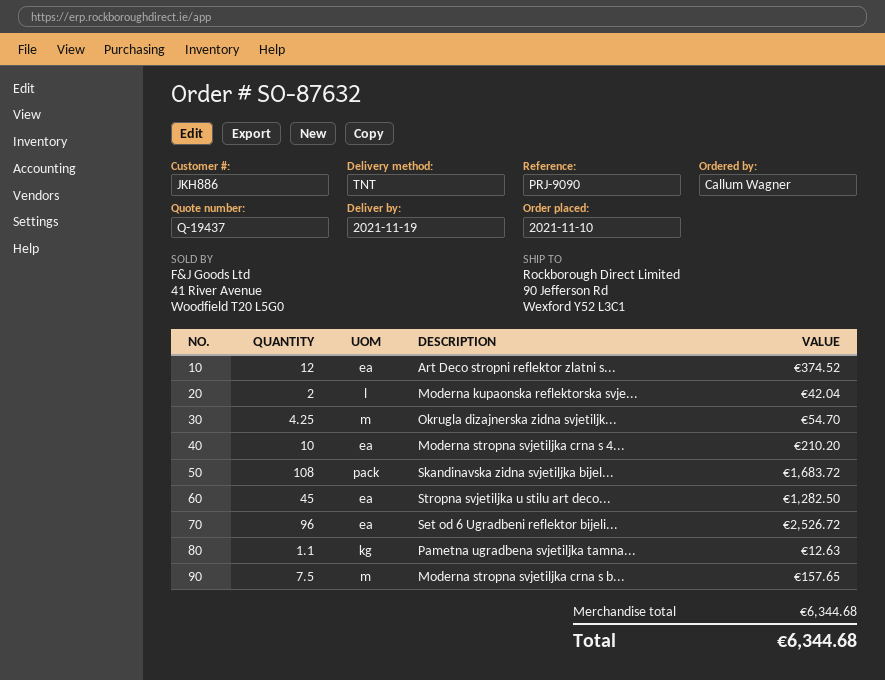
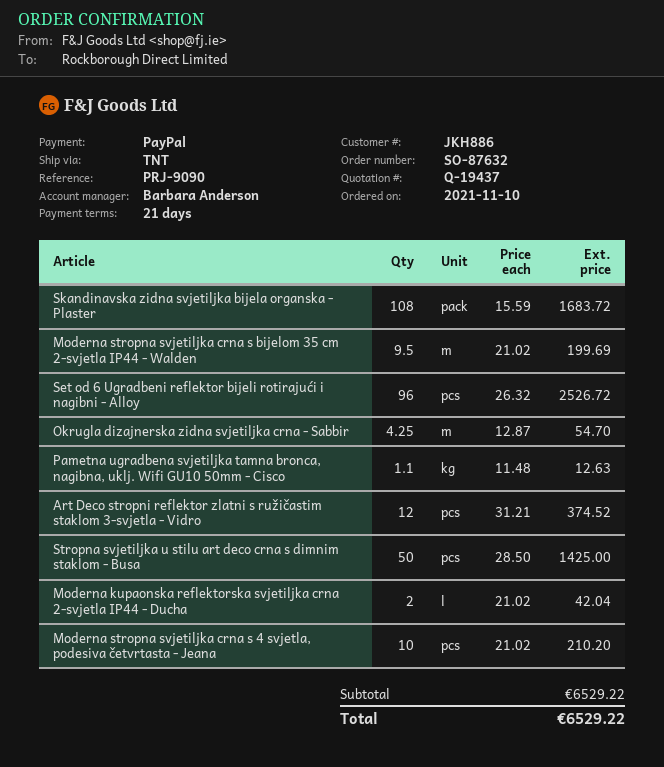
Stropna svjetiljka u stilu art deco...: 45 for 1282.50 -> 50 for 1425.00
Moderna stropna svjetiljka crna s b...: 7.5 for 157.65 -> 9.5 for 199.69
subtotal: 6344.68 -> 6529.22
total: 6344.68 -> 6529.22

